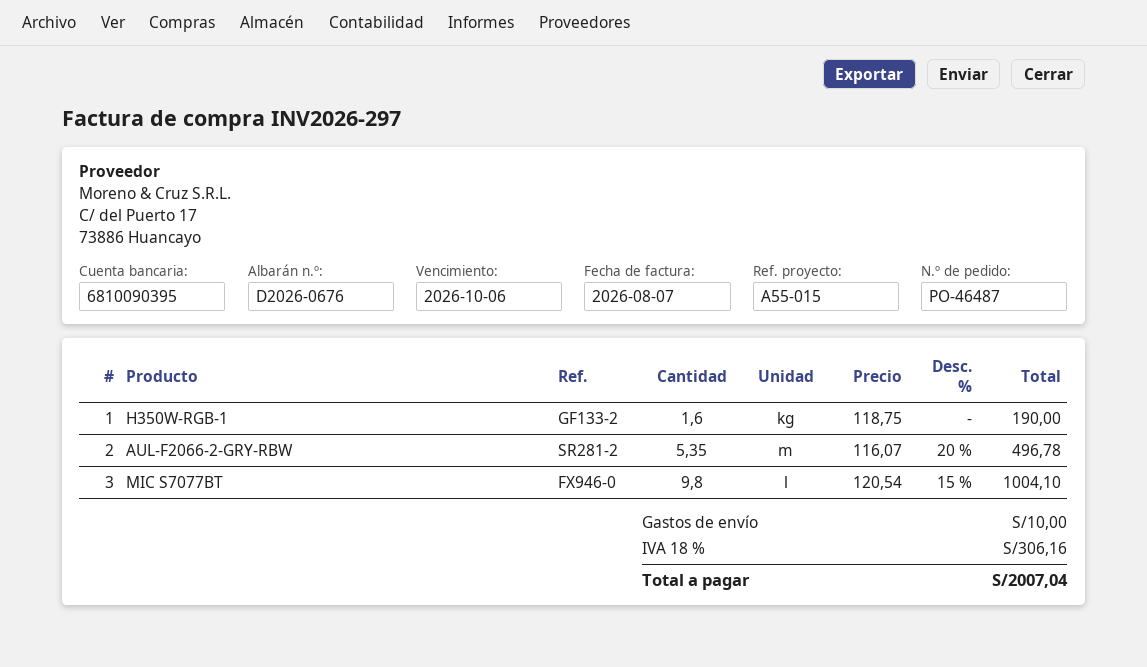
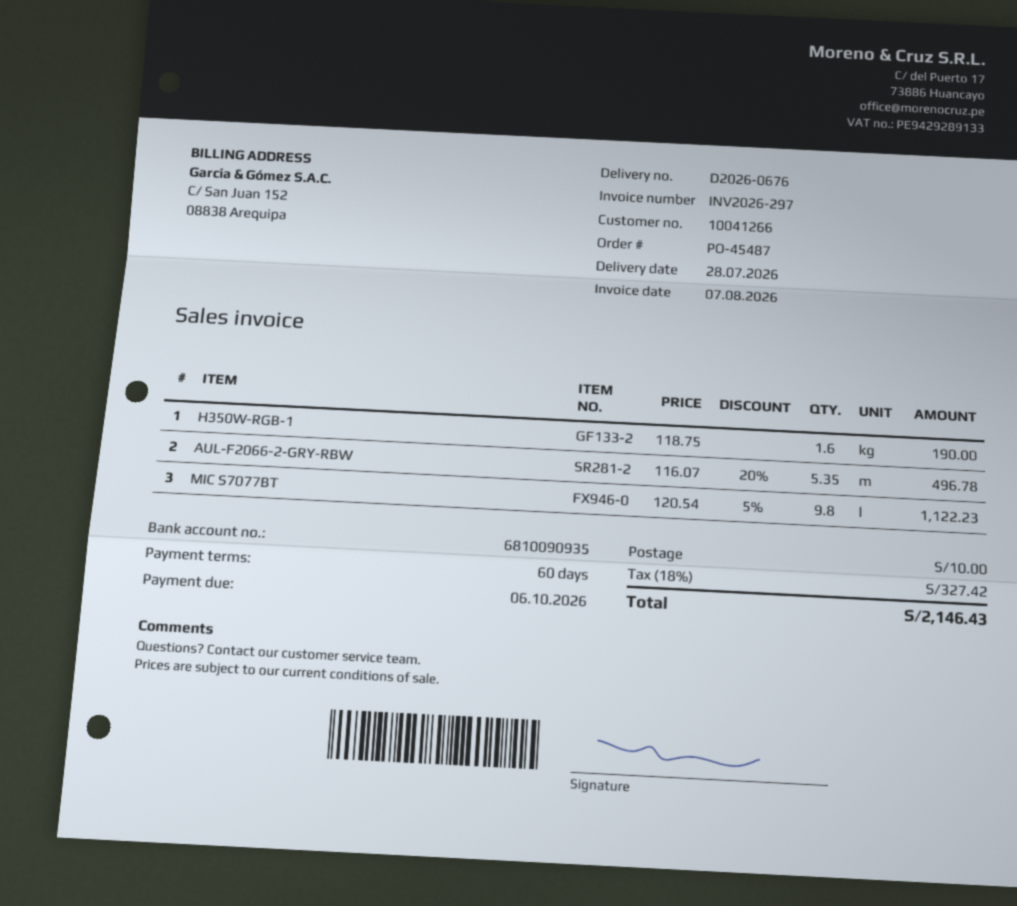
order number: PO-46487 -> PO-45487
bank account: 6810090395 -> 6810090935
MIC S7077BT: 9.8 x 120.54 - 15% = 1004.10 -> 9.8 x 120.54 - 5% = 1122.23
tax: 18% = 306.16 -> 18% = 327.42
total: 2007.04 -> 2146.43

